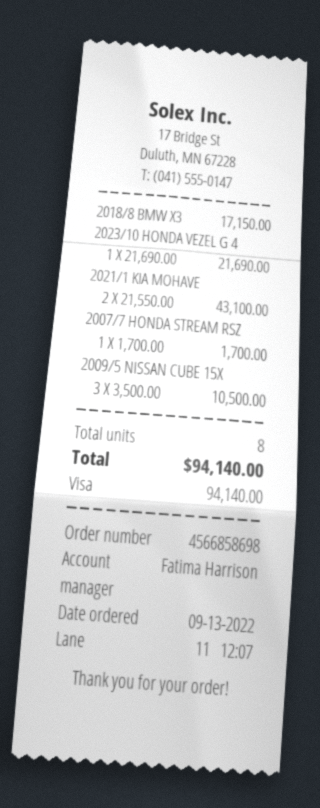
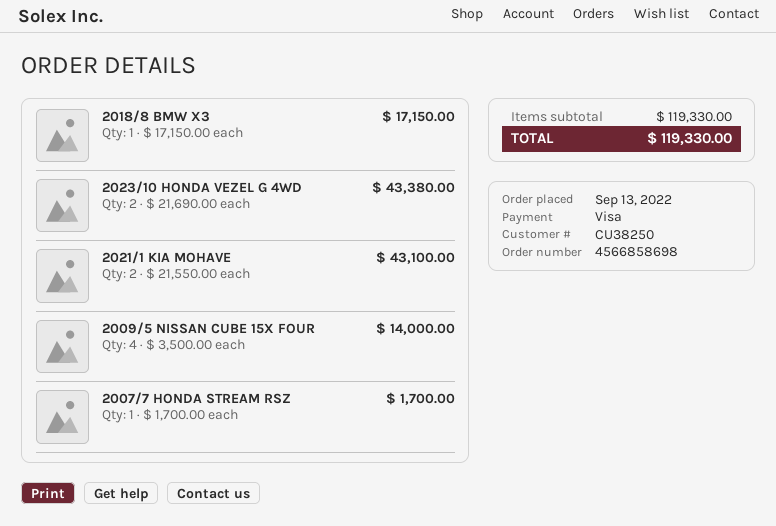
2023/10 HONDA VEZEL G 4: 1 x 21690.00 = 21690.00 -> 2 x 21690.00 = 43380.00
2009/5 NISSAN CUBE 15X: 3 x 3500.00 = 10500.00 -> 4 x 3500.00 = 14000.00
total: 94140.00 -> 119330.00

